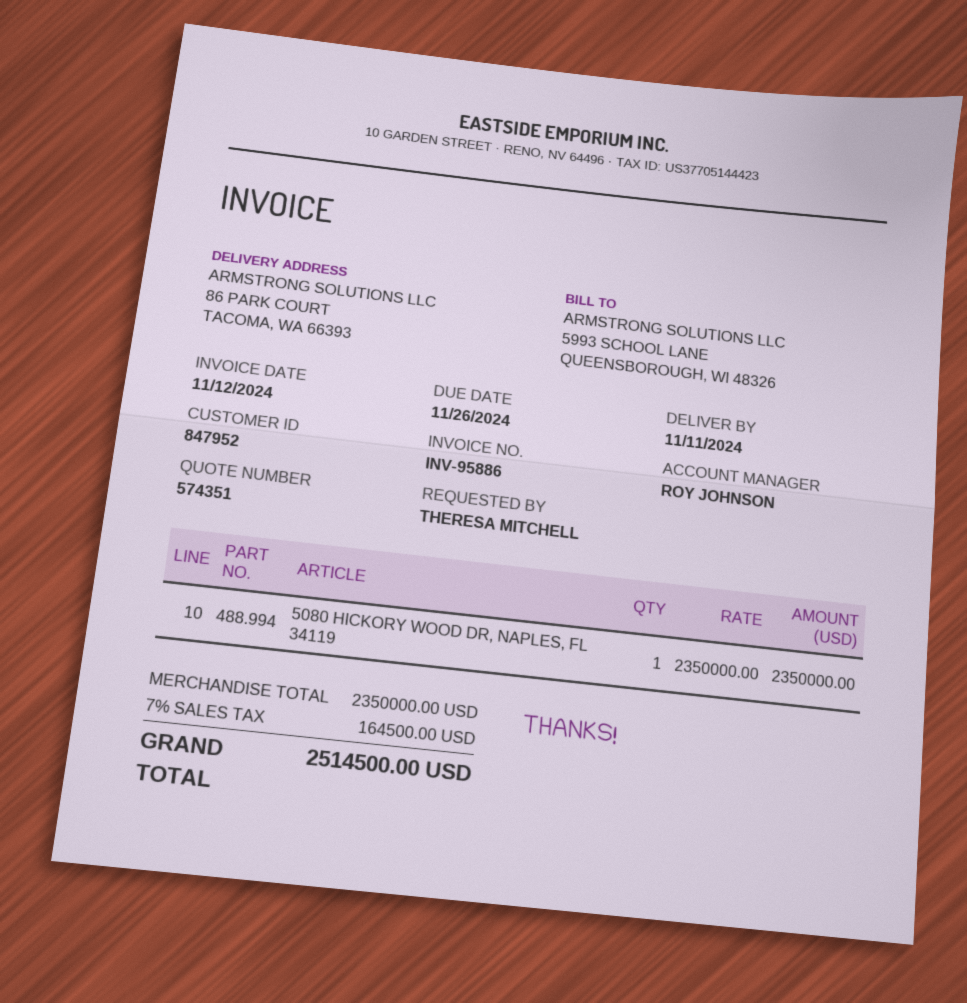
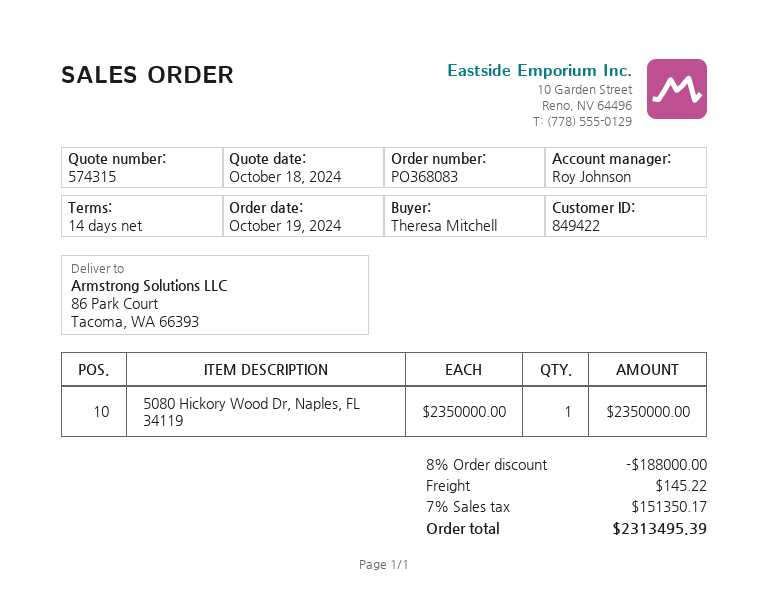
quote number: 574351 -> 574315
customer number: 847952 -> 849422
discount: none -> 8% = 188000.00
shipping: none -> 145.22
tax: 7% = 164500.00 -> 7% = 151350.17
total: 2514500.00 -> 2313495.39

